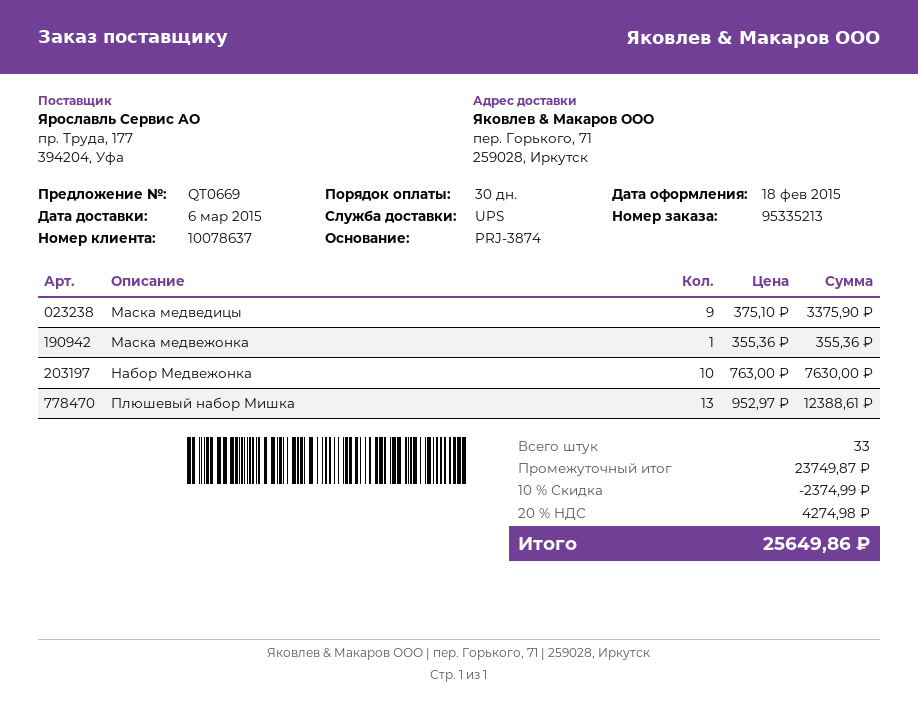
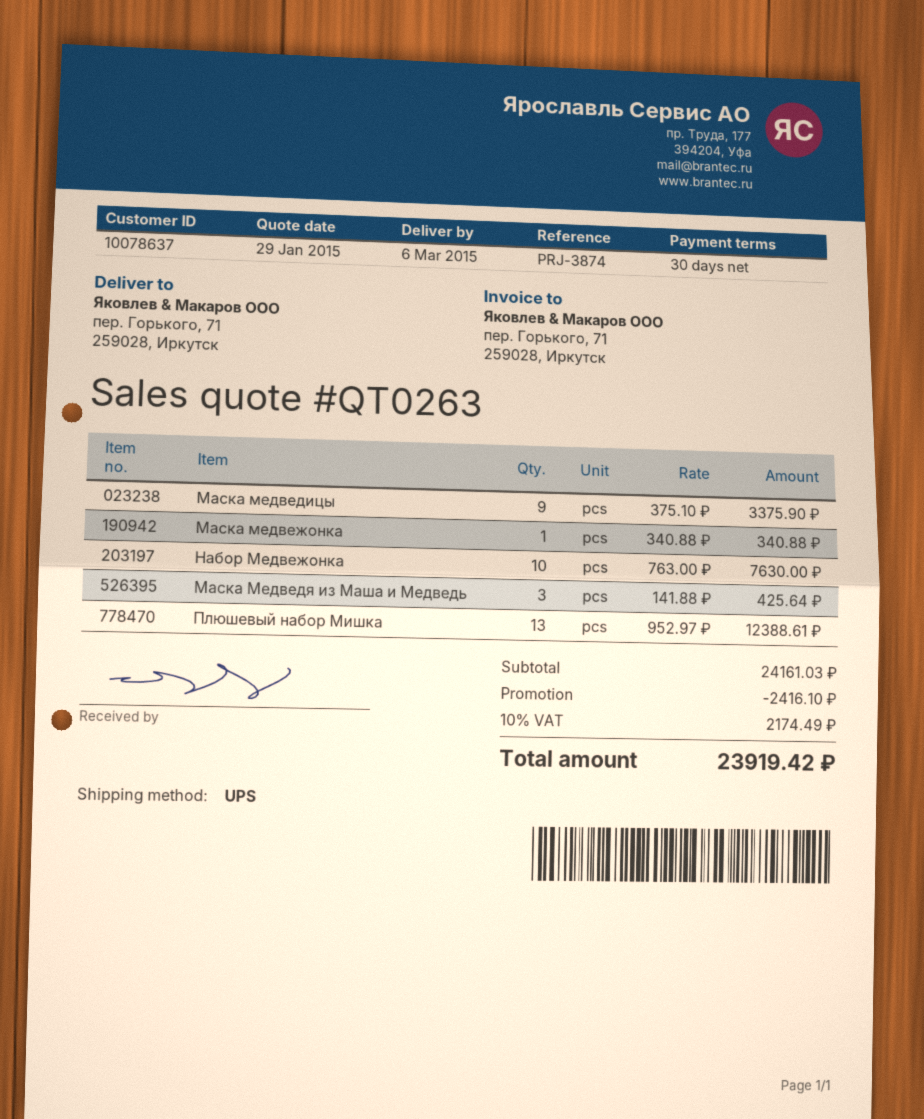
quote number: QT0669 -> QT0263
Маска медвежонка: 1 x 355.36 = 355.36 -> 1 x 340.88 = 340.88
Маска Медведя из Маша и Медведь: none -> 3 x 141.88 = 425.64
subtotal: 23749.87 -> 24161.03
discount: 2374.99 -> 2416.10
tax: 20% = 4274.98 -> 10% = 2174.49
total: 25649.86 -> 23919.42

